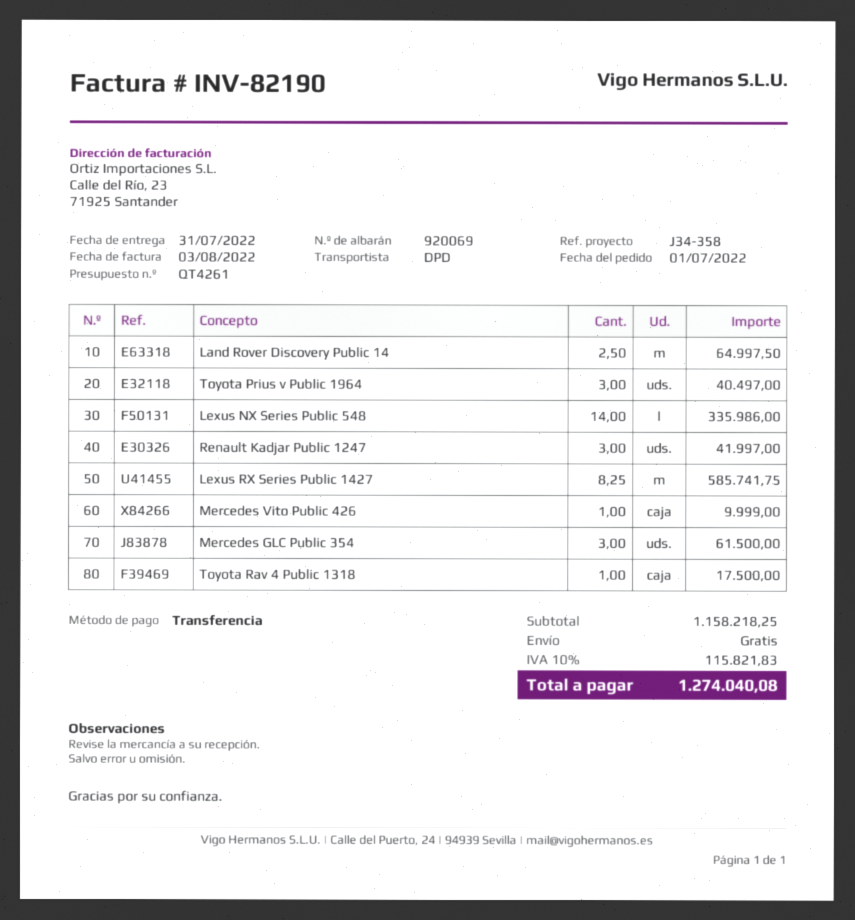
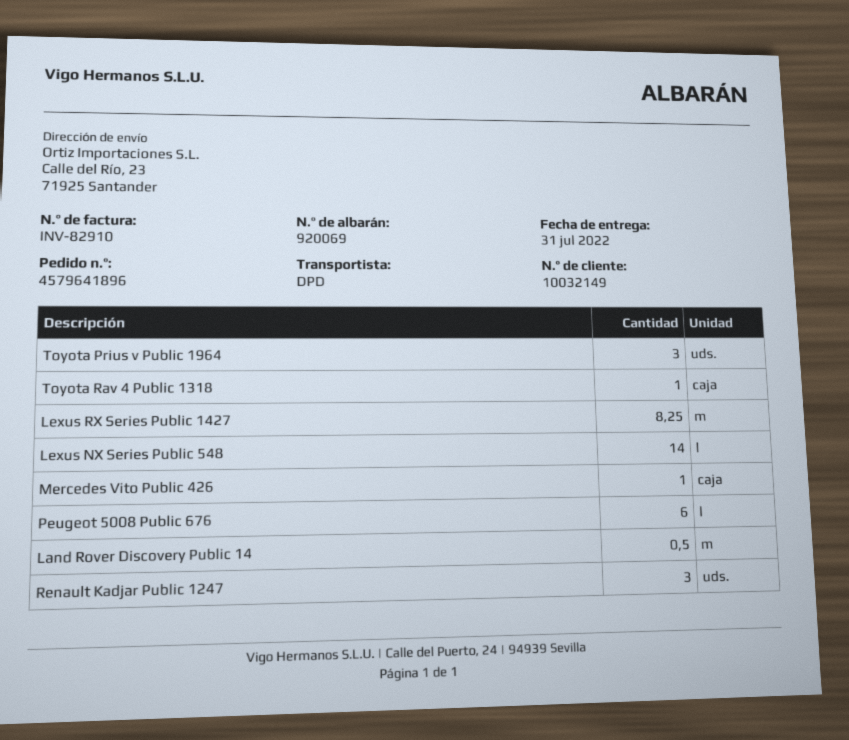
invoice number: INV-82190 -> INV-82910
Land Rover Discovery Public 14: 2.5 -> 0.5
Mercedes GLC Public 354: 3 -> none
Peugeot 5008 Public 676: none -> 6

